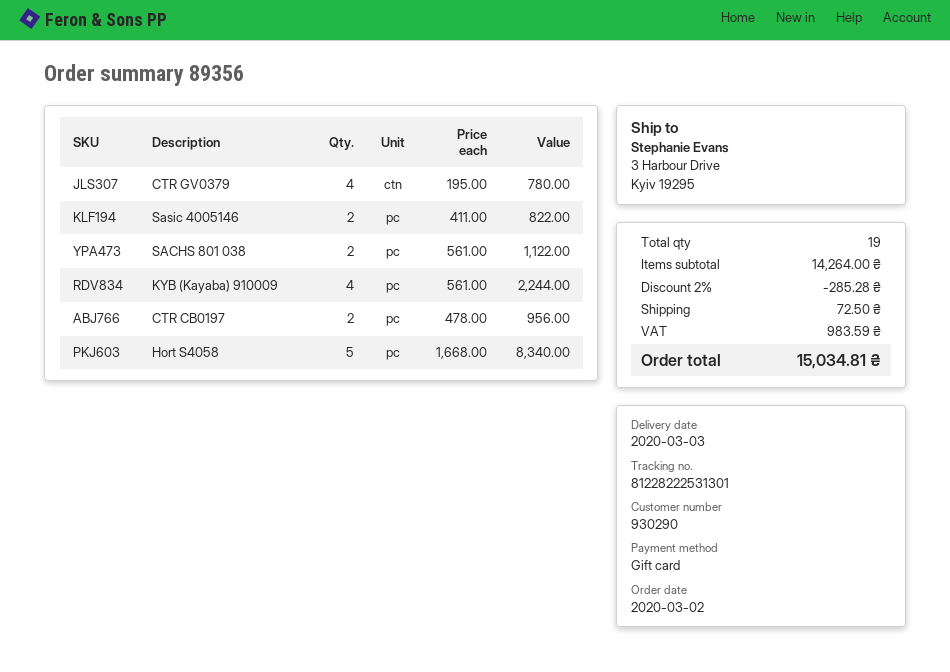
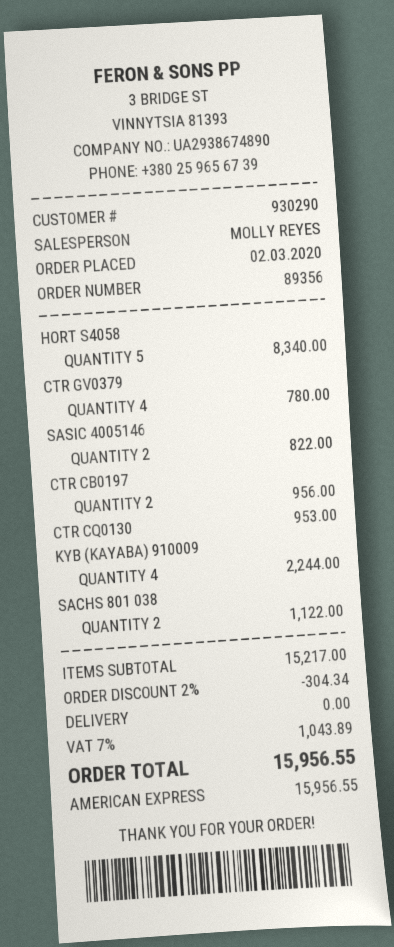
payment method: gift card -> American Express
CTR CQ0130: none -> 1 for 953.00
subtotal: 14264.00 -> 15217.00
discount: 2% = 285.28 -> 2% = 304.34
shipping: 72.50 -> 0.00
tax: 983.59 -> 1043.89
total: 15034.81 -> 15956.55

